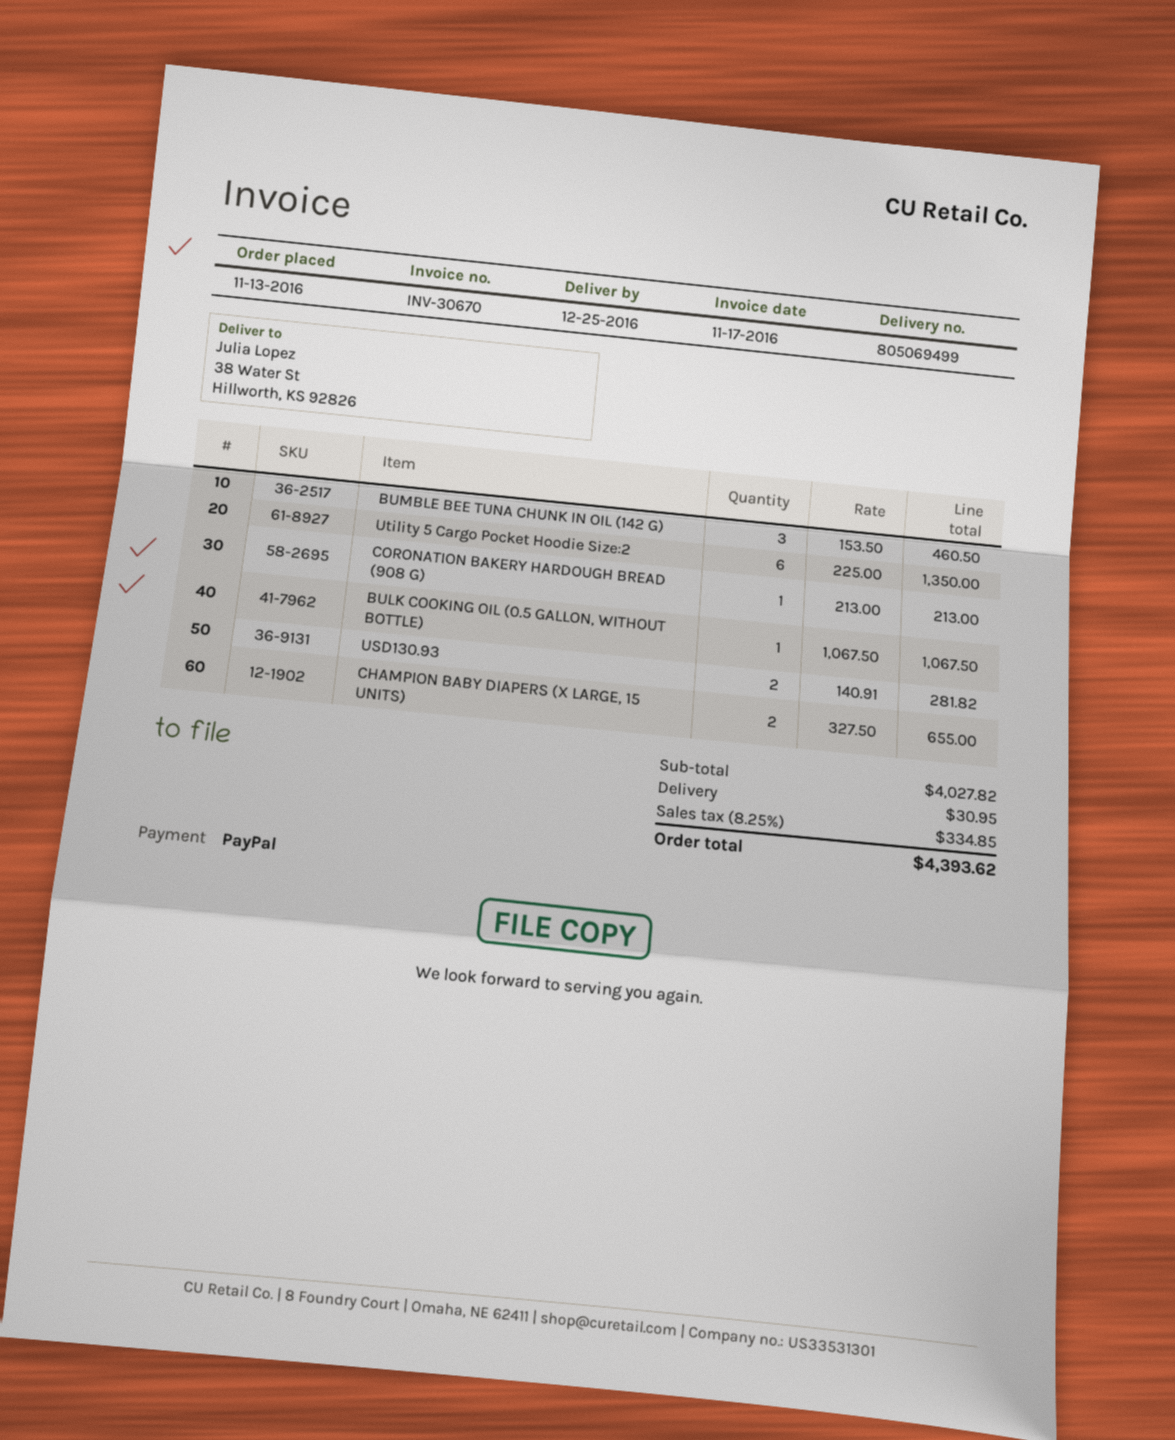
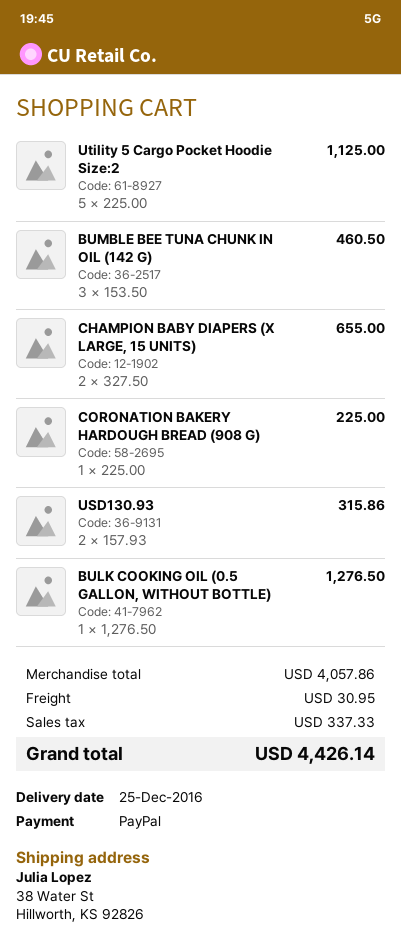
Utility 5 Cargo Pocket Hoodie Size:2: 6 x 225.00 = 1350.00 -> 5 x 225.00 = 1125.00
CORONATION BAKERY HARDOUGH BREAD (908 G): 1 x 213.00 = 213.00 -> 1 x 225.00 = 225.00
BULK COOKING OIL (0.5 GALLON, WITHOUT BOTTLE): 1 x 1067.50 = 1067.50 -> 1 x 1276.50 = 1276.50
USD130.93: 2 x 140.91 = 281.82 -> 2 x 157.93 = 315.86
subtotal: 4027.82 -> 4057.86
tax: 334.85 -> 337.33
total: 4393.62 -> 4426.14

